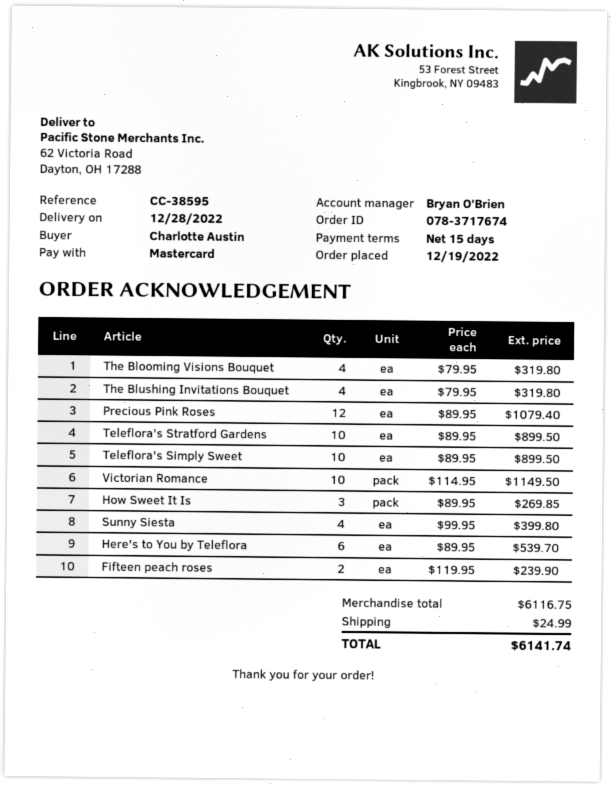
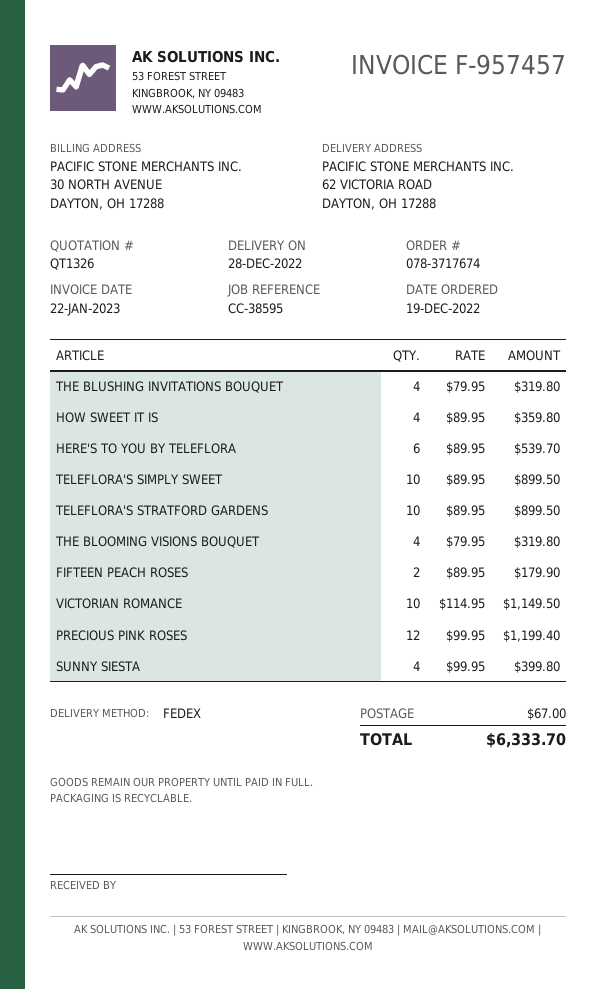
Precious Pink Roses: 12 x 89.95 = 1079.40 -> 12 x 99.95 = 1199.40
How Sweet It Is: 3 x 89.95 = 269.85 -> 4 x 89.95 = 359.80
Fifteen peach roses: 2 x 119.95 = 239.90 -> 2 x 89.95 = 179.90
shipping: 24.99 -> 67.00
total: 6141.74 -> 6333.70

